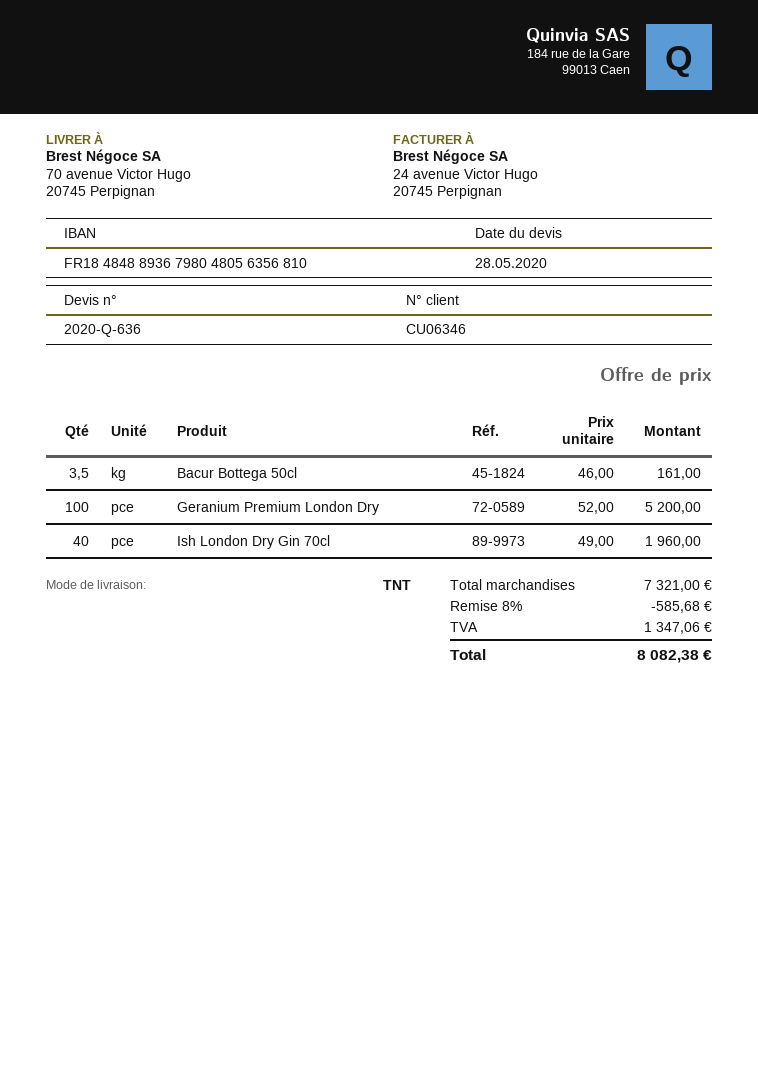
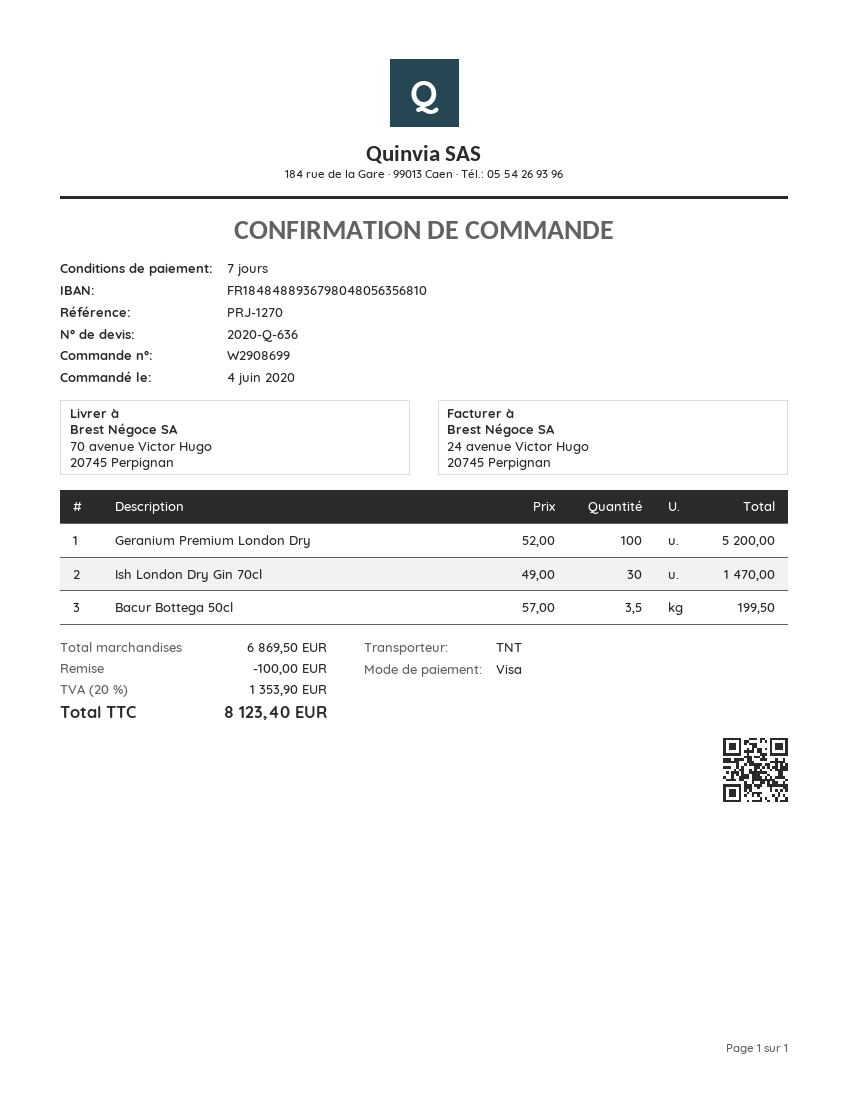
Bacur Bottega 50cl: 3.5 x 46.00 = 161.00 -> 3.5 x 57.00 = 199.50
Ish London Dry Gin 70cl: 40 x 49.00 = 1960.00 -> 30 x 49.00 = 1470.00
subtotal: 7321.00 -> 6869.50
discount: 585.68 -> 100.00
tax: 1347.06 -> 1353.90
total: 8082.38 -> 8123.40

